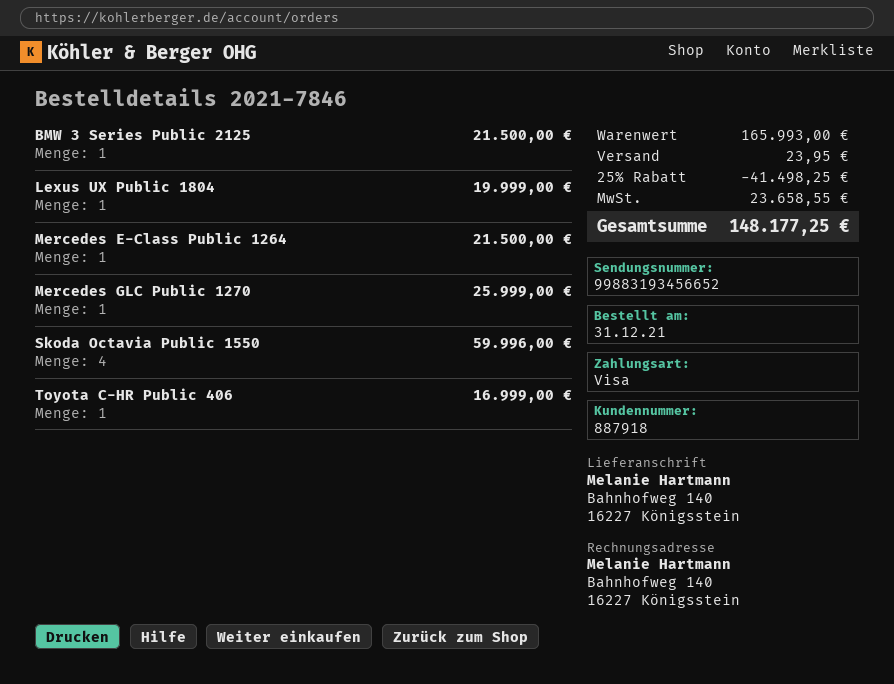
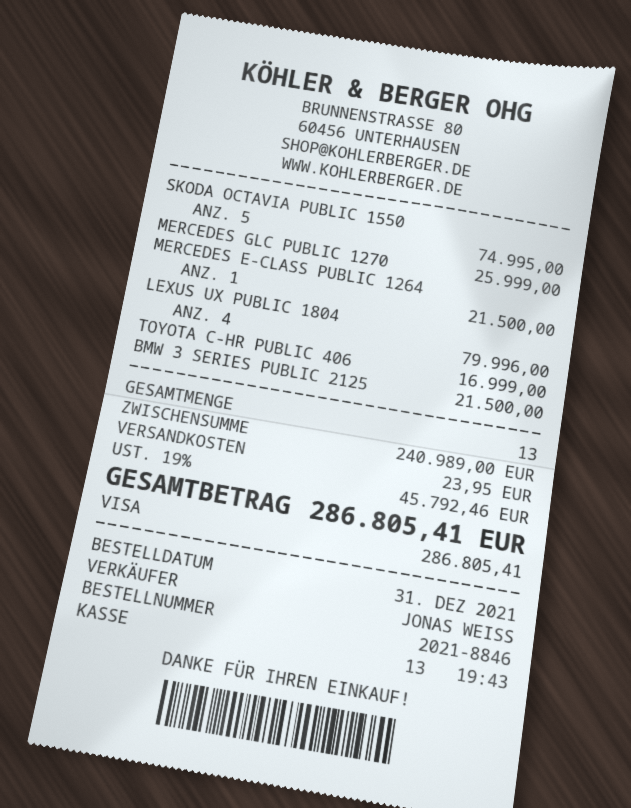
order number: 2021-7846 -> 2021-8846
Lexus UX Public 1804: 1 for 19999.00 -> 4 for 79996.00
Skoda Octavia Public 1550: 4 for 59996.00 -> 5 for 74995.00
subtotal: 165993.00 -> 240989.00
discount: 25% = 41498.25 -> none
tax: 23658.55 -> 45792.46
total: 148177.25 -> 286805.41

